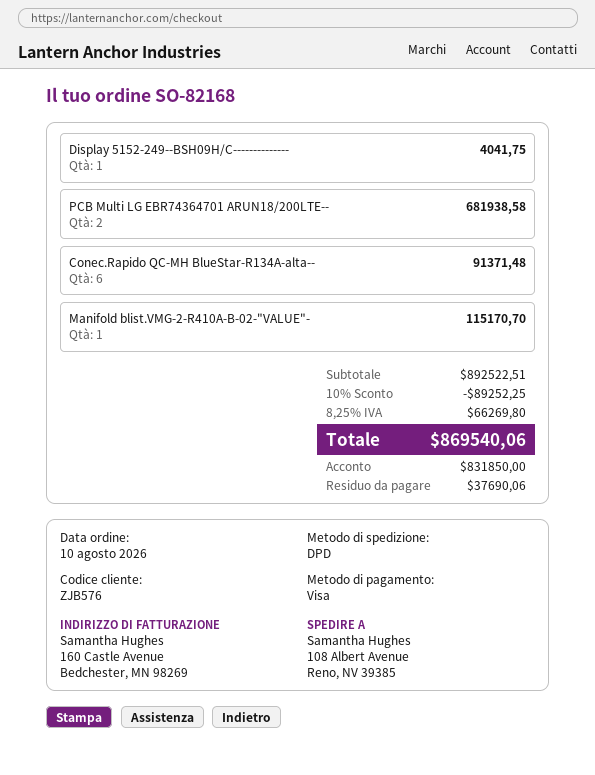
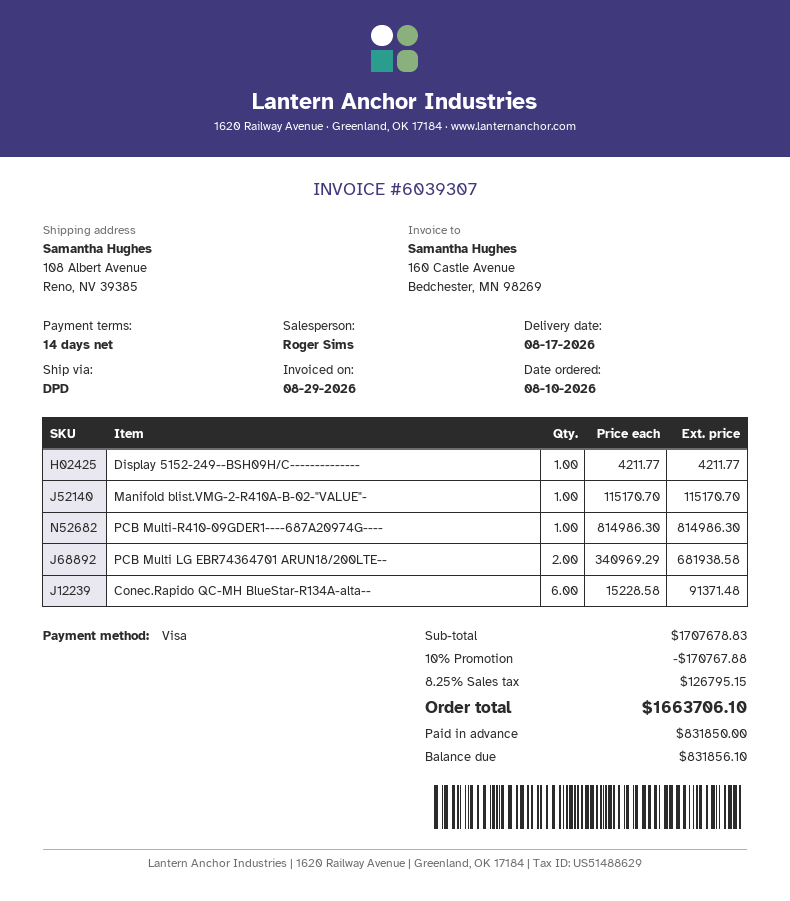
Display 5152-249--BSH09H/C--------------: 1 for 4041.75 -> 1 for 4211.77
PCB Multi-R410-09GDER1----687A20974G----: none -> 1 for 814986.30
subtotal: 892522.51 -> 1707678.83
discount: 10% = 89252.25 -> 10% = 170767.88
tax: 8.25% = 66269.80 -> 8.25% = 126795.15
total: 869540.06 -> 1663706.10
balance: 37690.06 -> 831856.10

